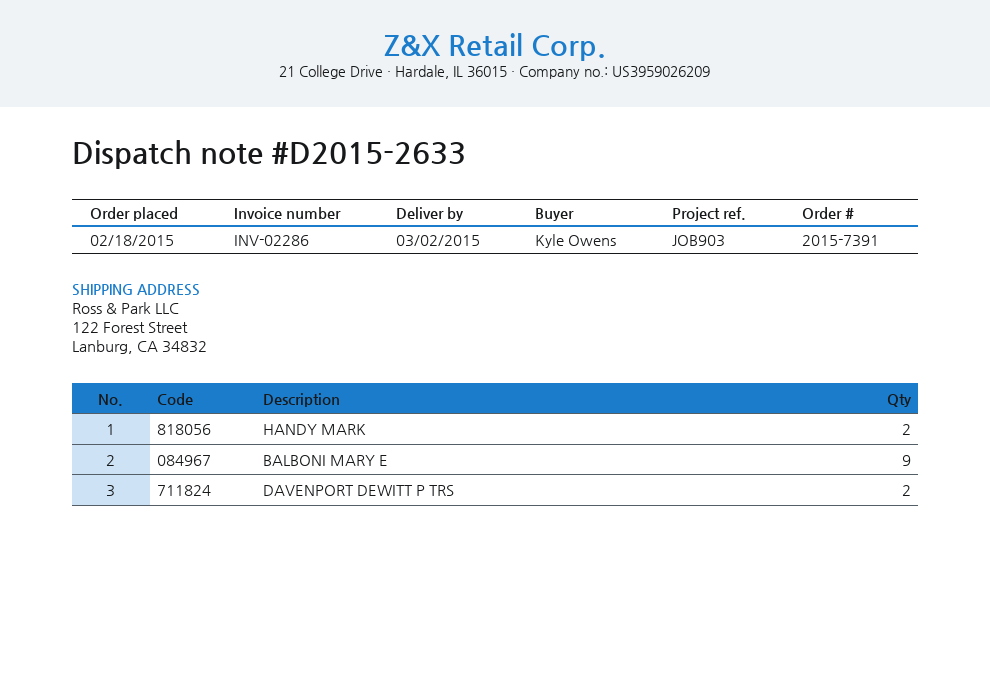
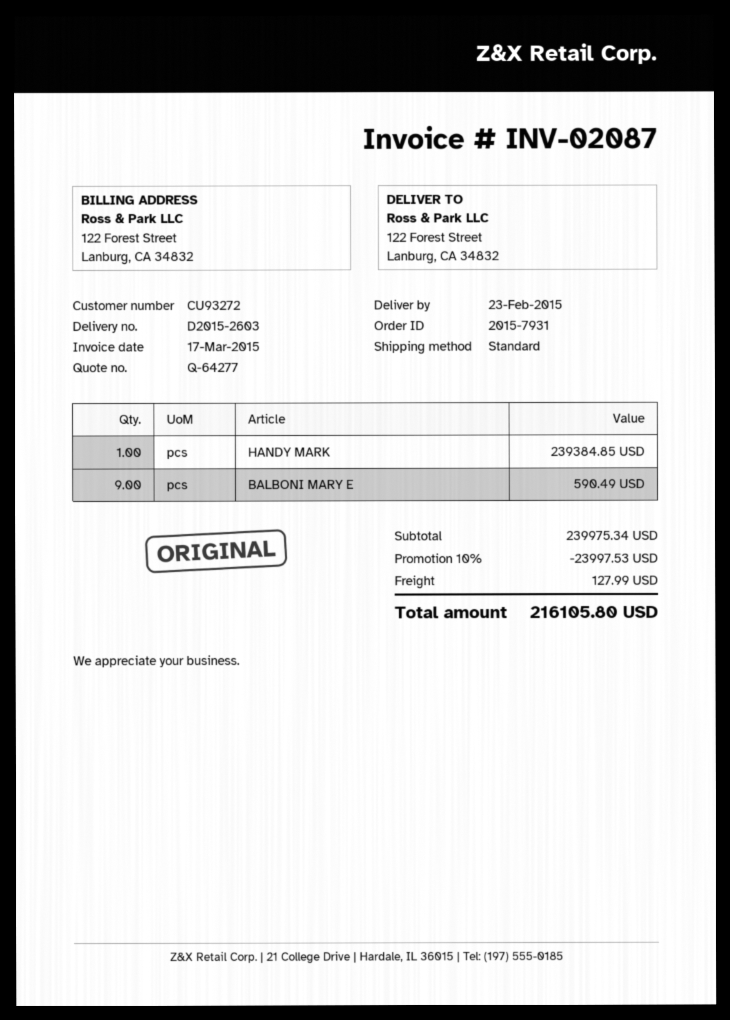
order number: 2015-7391 -> 2015-7931
delivery note number: D2015-2633 -> D2015-2603
delivery date: 2015-03-02 -> 2015-02-23
invoice number: INV-02286 -> INV-02087
HANDY MARK: 2 -> 1
DAVENPORT DEWITT P TRS: 2 -> none

